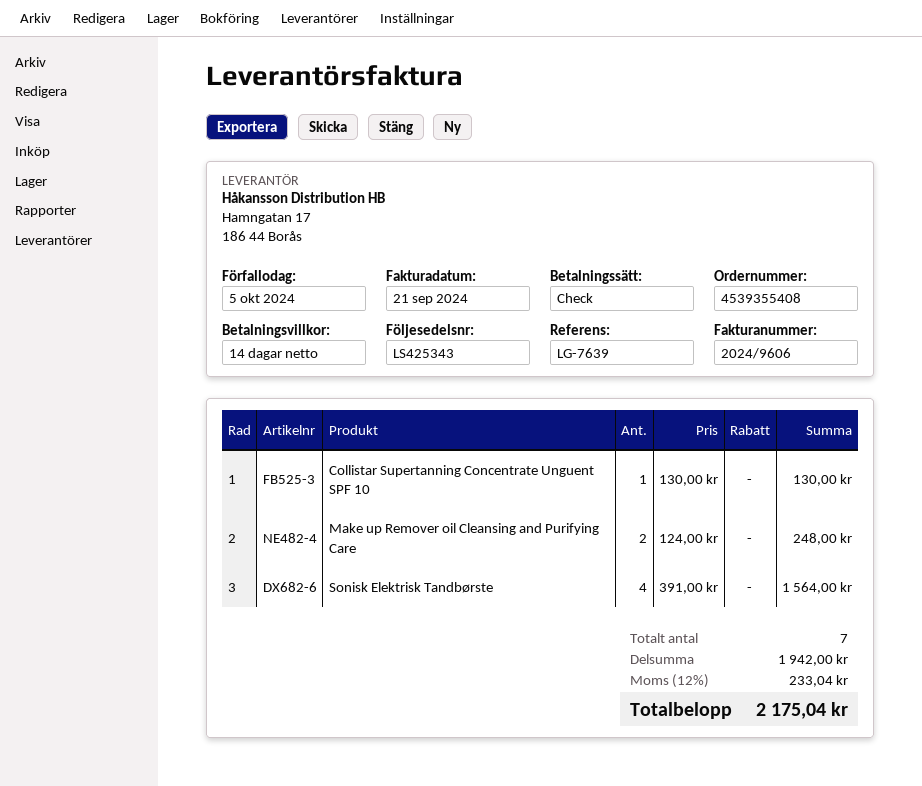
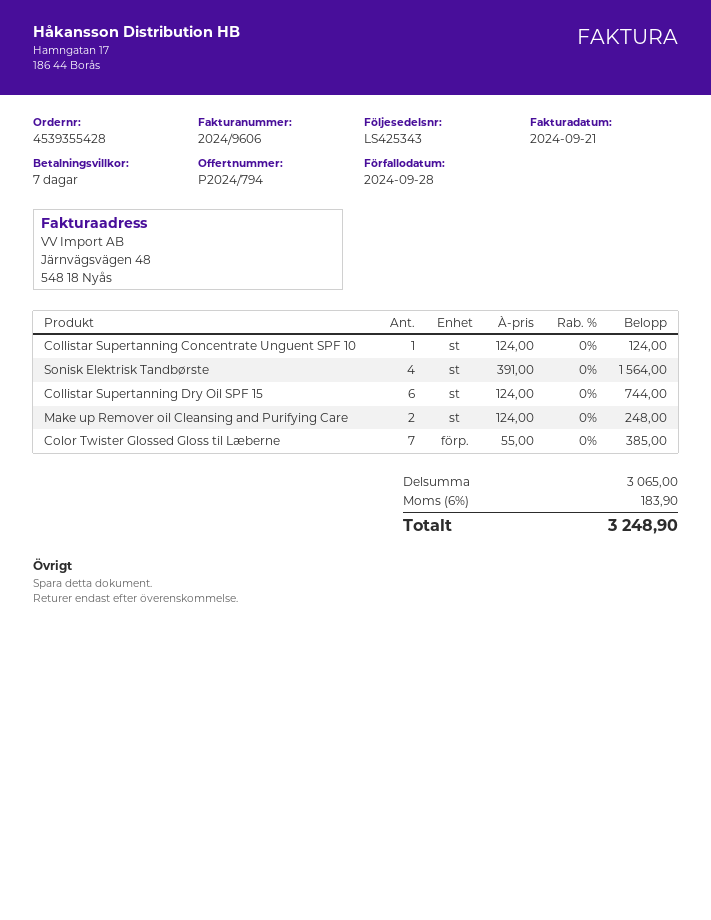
order number: 4539355408 -> 4539355428
payment terms: 14 days -> 7 days
due date: 2024-10-05 -> 2024-09-28
Collistar Supertanning Concentrate Unguent SPF 10: 1 x 130.00 = 130.00 -> 1 x 124.00 = 124.00
Collistar Supertanning Dry Oil SPF 15: none -> 6 x 124.00 = 744.00
Color Twister Glossed Gloss til Læberne: none -> 7 x 55.00 = 385.00
subtotal: 1942.00 -> 3065.00
tax: 12% = 233.04 -> 6% = 183.90
total: 2175.04 -> 3248.90

